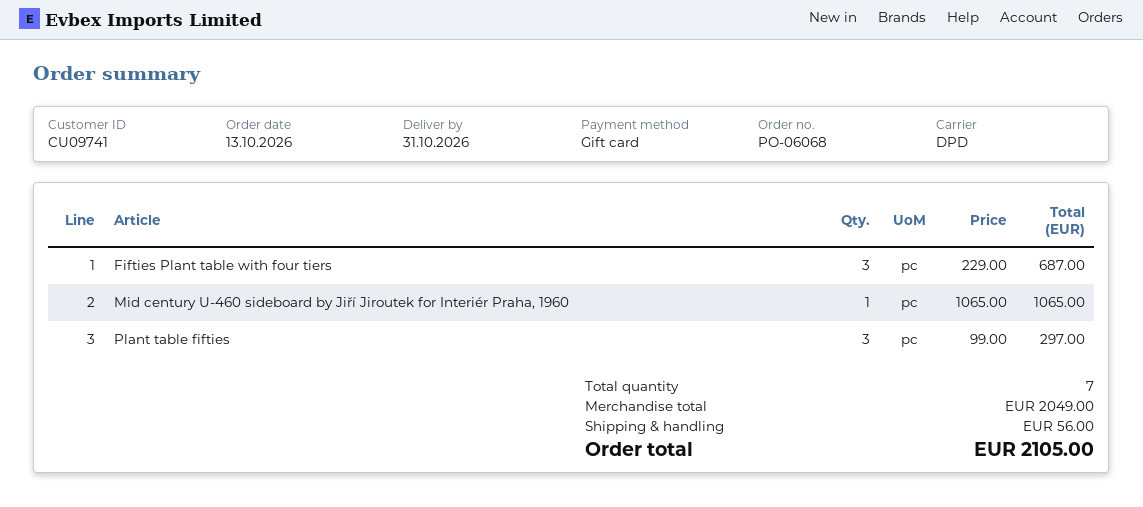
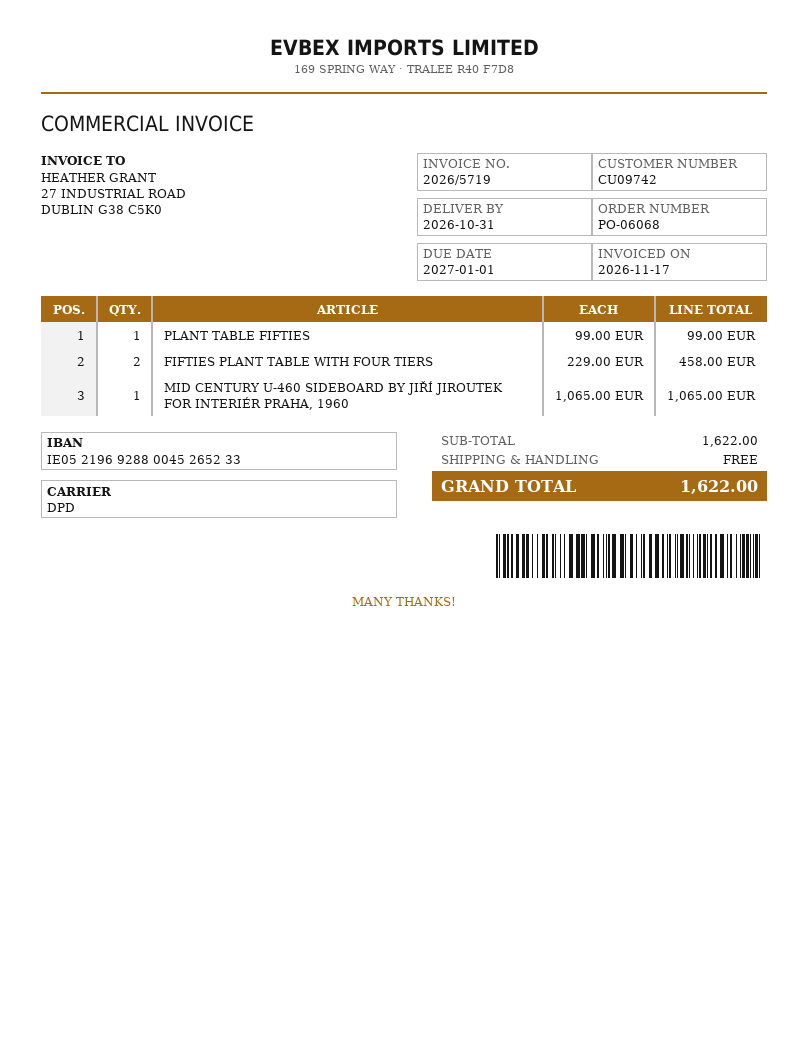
customer number: CU09741 -> CU09742
Fifties Plant table with four tiers: 3 x 229.00 = 687.00 -> 2 x 229.00 = 458.00
Plant table fifties: 3 x 99.00 = 297.00 -> 1 x 99.00 = 99.00
subtotal: 2049.00 -> 1622.00
shipping: 56.00 -> 0.00
total: 2105.00 -> 1622.00

